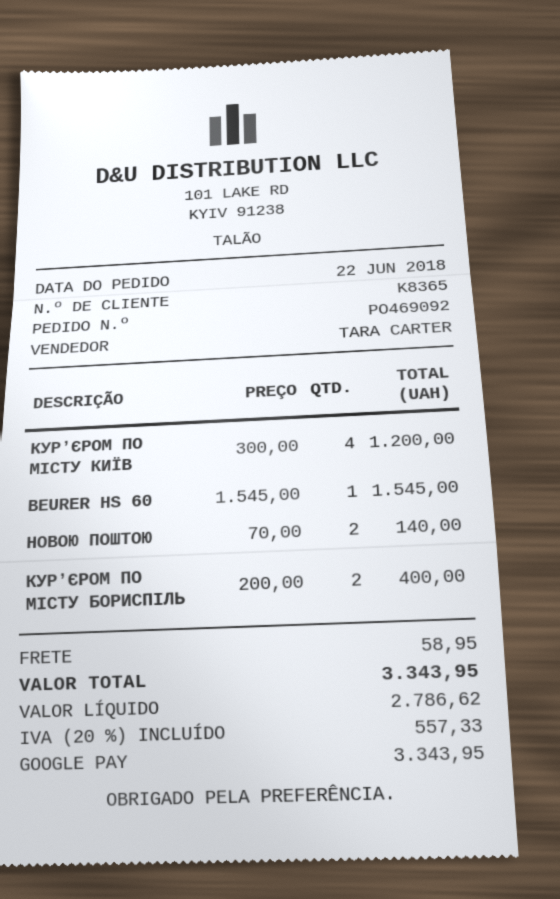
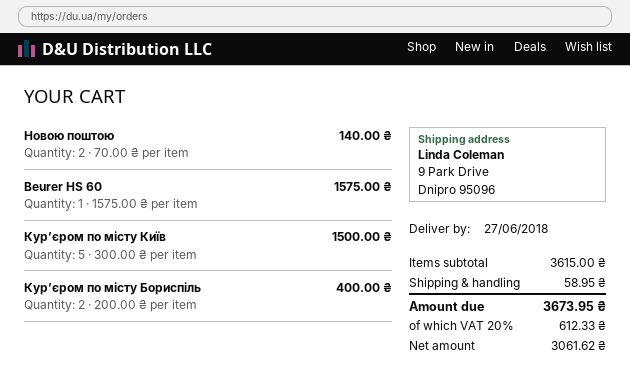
КУРʼЄРОМ ПО МІСТУ КИЇВ: 4 x 300.00 = 1200.00 -> 5 x 300.00 = 1500.00
BEURER HS 60: 1 x 1545.00 = 1545.00 -> 1 x 1575.00 = 1575.00
net: 2786.62 -> 3061.62
tax: 20% = 557.33 -> 20% = 612.33
total: 3343.95 -> 3673.95

